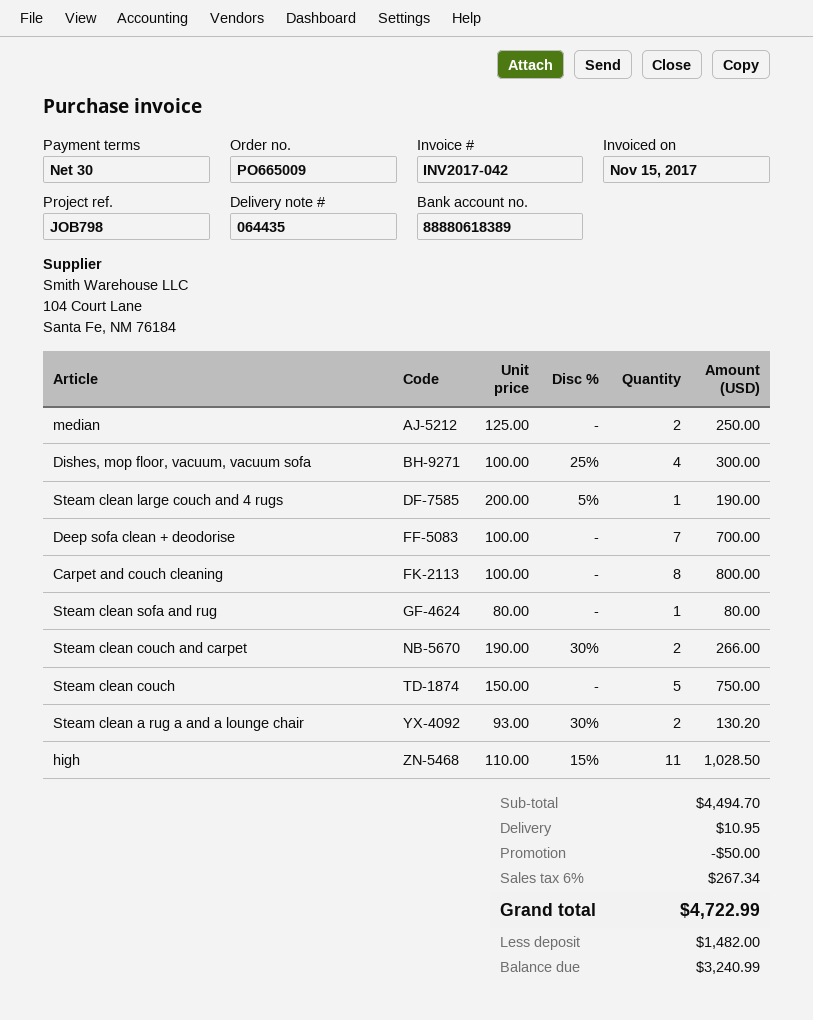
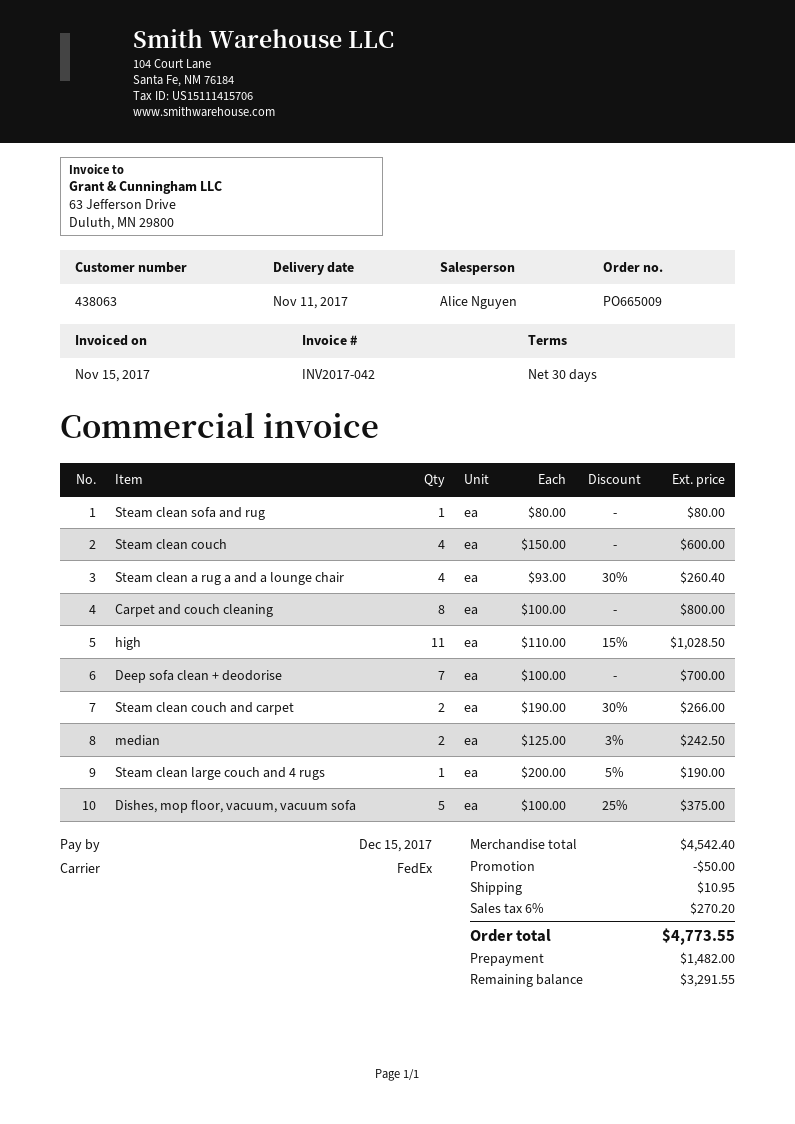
median: 2 x 125.00 = 250.00 -> 2 x 125.00 - 3% = 242.50
Dishes, mop floor, vacuum, vacuum sofa: 4 x 100.00 - 25% = 300.00 -> 5 x 100.00 - 25% = 375.00
Steam clean couch: 5 x 150.00 = 750.00 -> 4 x 150.00 = 600.00
Steam clean a rug a and a lounge chair: 2 x 93.00 - 30% = 130.20 -> 4 x 93.00 - 30% = 260.40
subtotal: 4494.70 -> 4542.40
tax: 6% = 267.34 -> 6% = 270.20
total: 4722.99 -> 4773.55
balance: 3240.99 -> 3291.55

